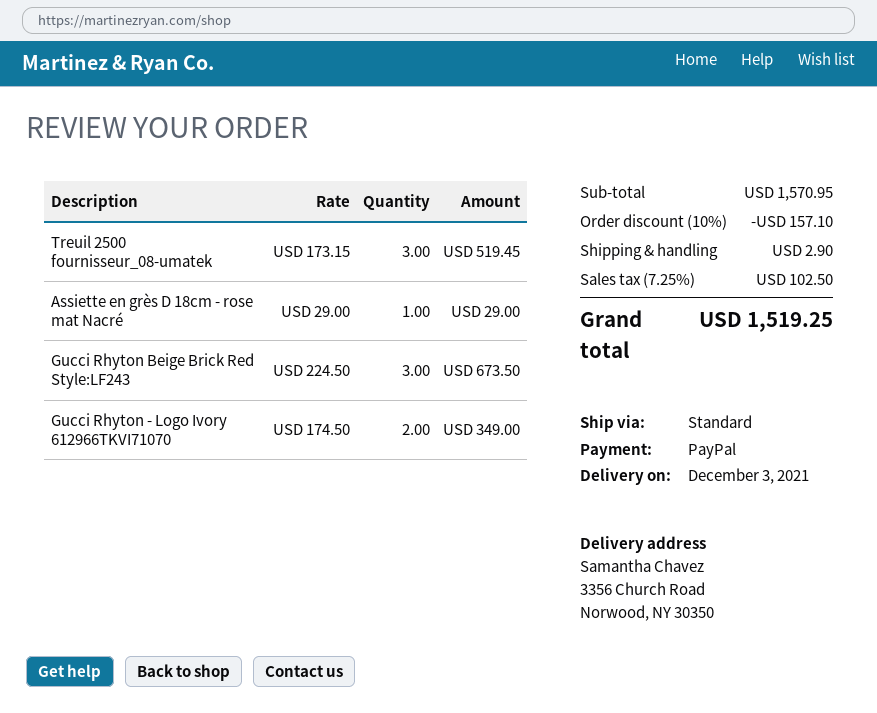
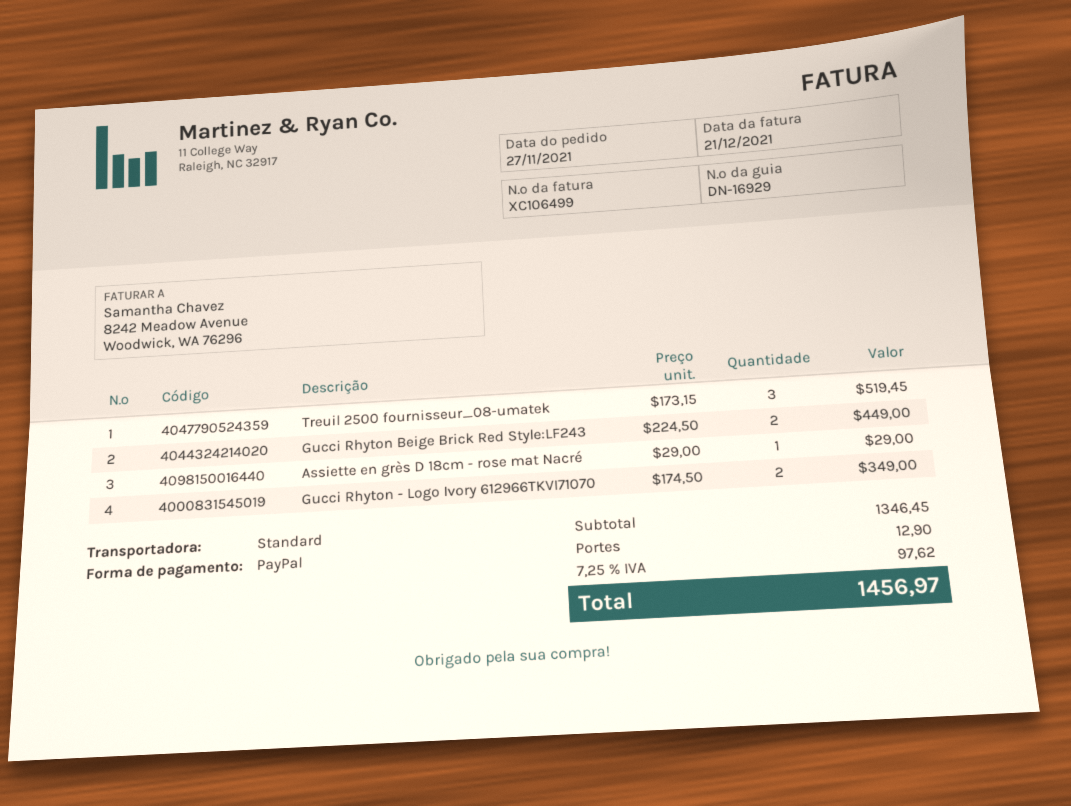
Gucci Rhyton Beige Brick Red Style:LF243: 3 x 224.50 = 673.50 -> 2 x 224.50 = 449.00
subtotal: 1570.95 -> 1346.45
discount: 10% = 157.10 -> none
shipping: 2.90 -> 12.90
tax: 7.25% = 102.50 -> 7.25% = 97.62
total: 1519.25 -> 1456.97

